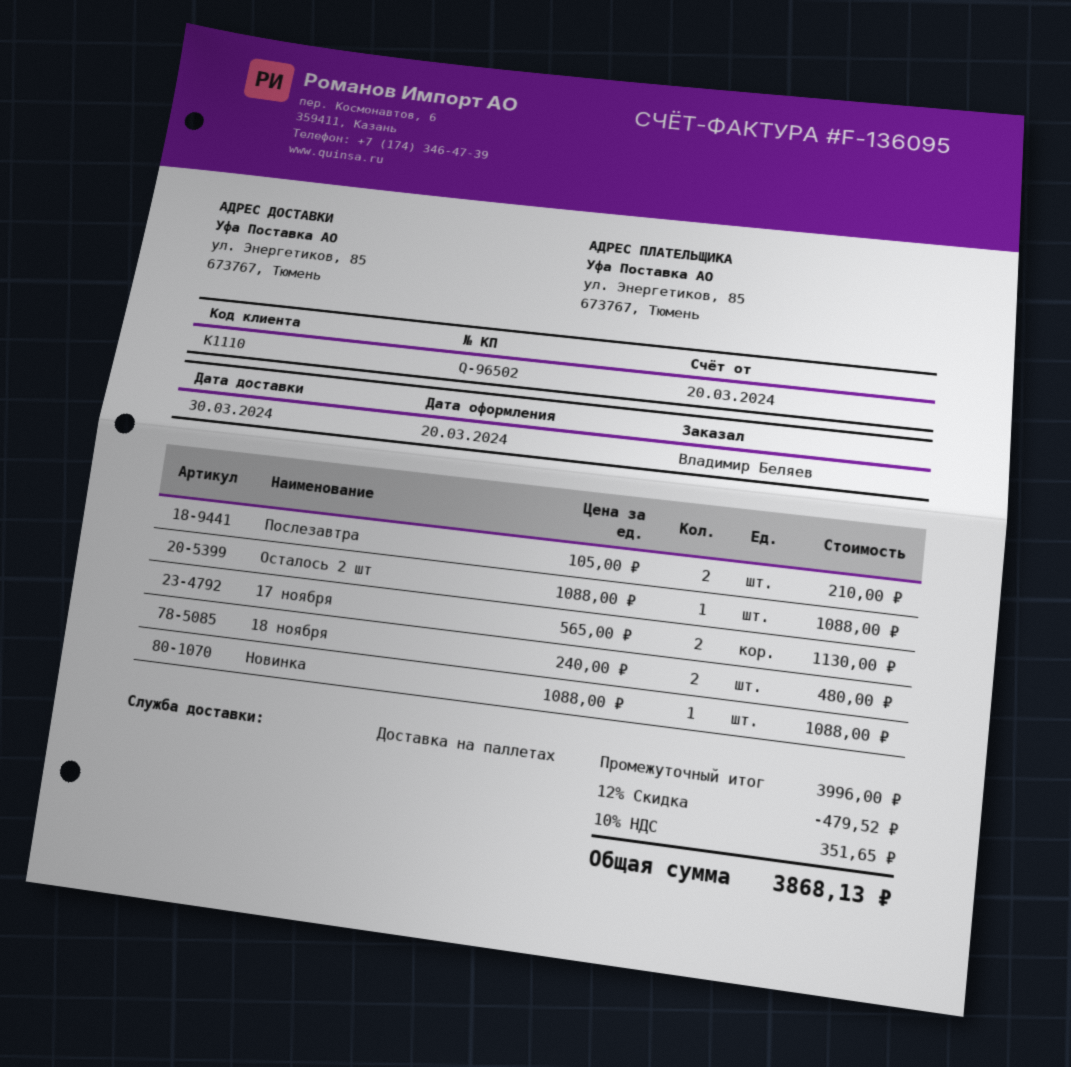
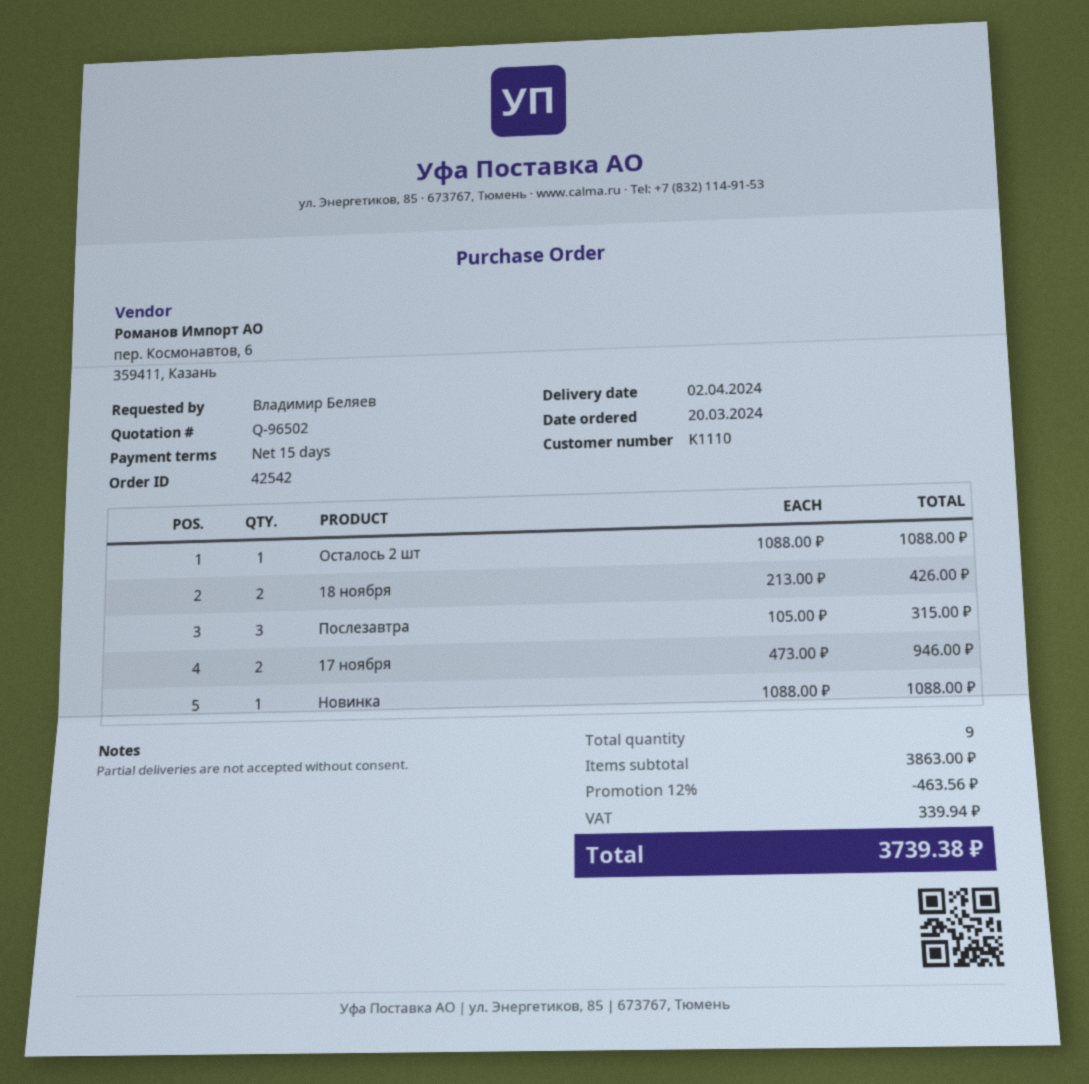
delivery date: 2024-03-30 -> 2024-04-02
Послезавтра: 2 x 105.00 = 210.00 -> 3 x 105.00 = 315.00
17 ноября: 2 x 565.00 = 1130.00 -> 2 x 473.00 = 946.00
18 ноября: 2 x 240.00 = 480.00 -> 2 x 213.00 = 426.00
subtotal: 3996.00 -> 3863.00
discount: 12% = 479.52 -> 12% = 463.56
tax: 351.65 -> 339.94
total: 3868.13 -> 3739.38

